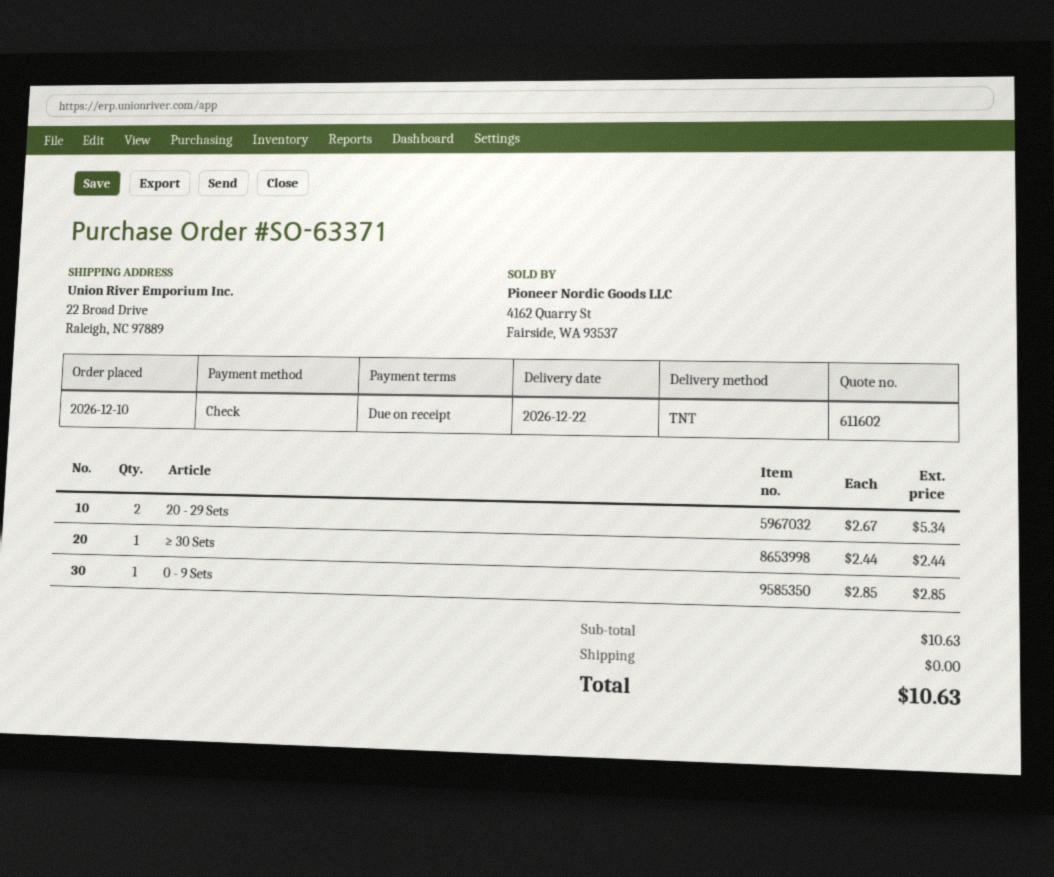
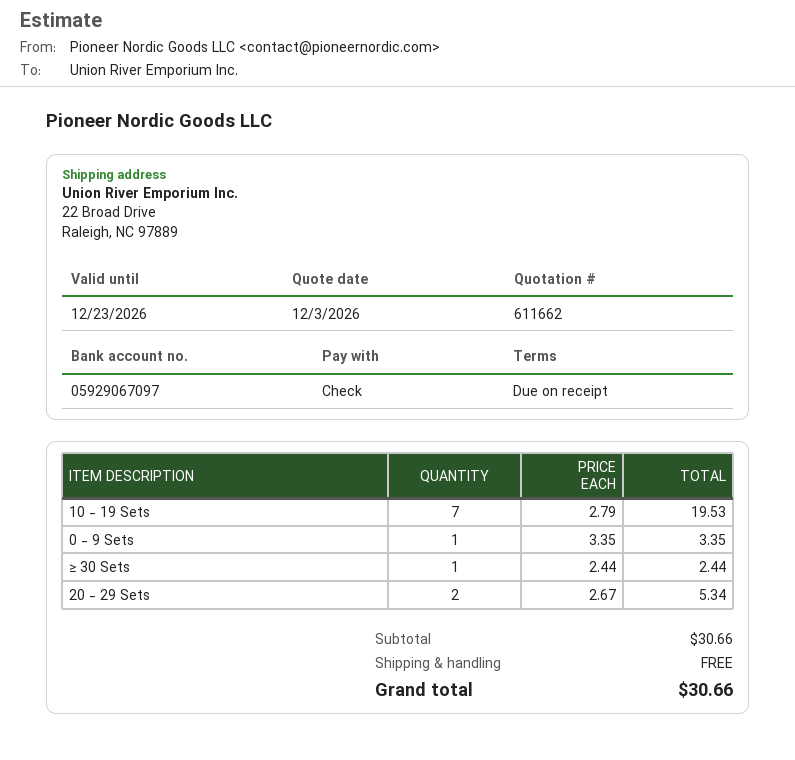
quote number: 611602 -> 611662
0 - 9 Sets: 1 x 2.85 = 2.85 -> 1 x 3.35 = 3.35
10 - 19 Sets: none -> 7 x 2.79 = 19.53
subtotal: 10.63 -> 30.66
total: 10.63 -> 30.66

